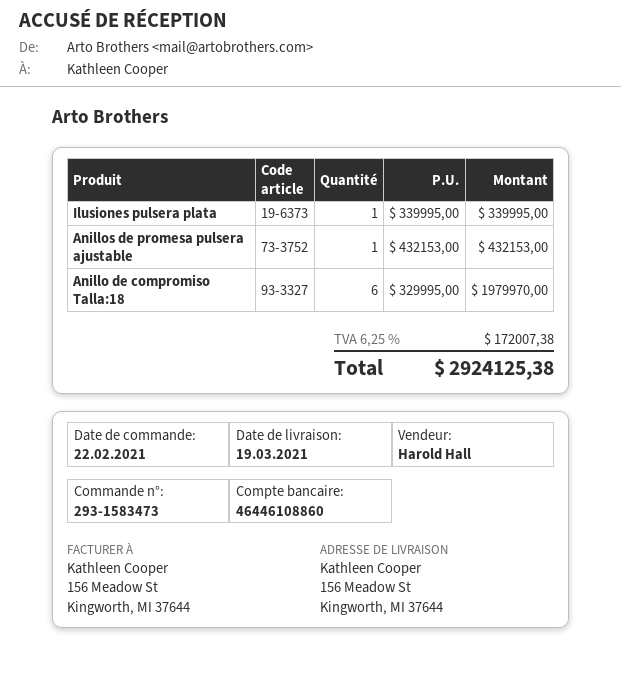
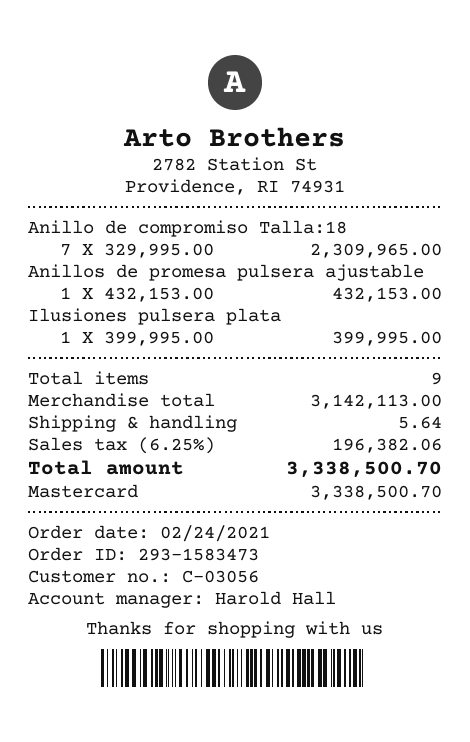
order date: 2021-02-22 -> 2021-02-24
Ilusiones pulsera plata: 1 x 339995.00 = 339995.00 -> 1 x 399995.00 = 399995.00
Anillo de compromiso Talla:18: 6 x 329995.00 = 1979970.00 -> 7 x 329995.00 = 2309965.00
shipping: none -> 5.64
tax: 6.25% = 172007.38 -> 6.25% = 196382.06
total: 2924125.38 -> 3338500.70

